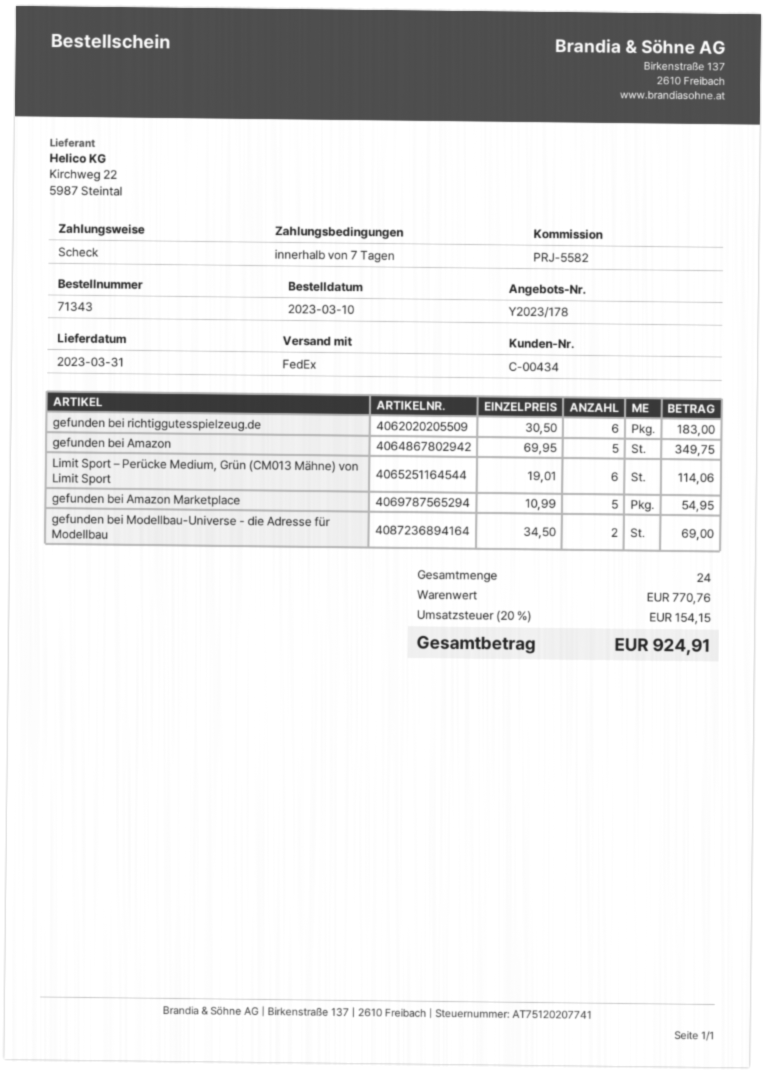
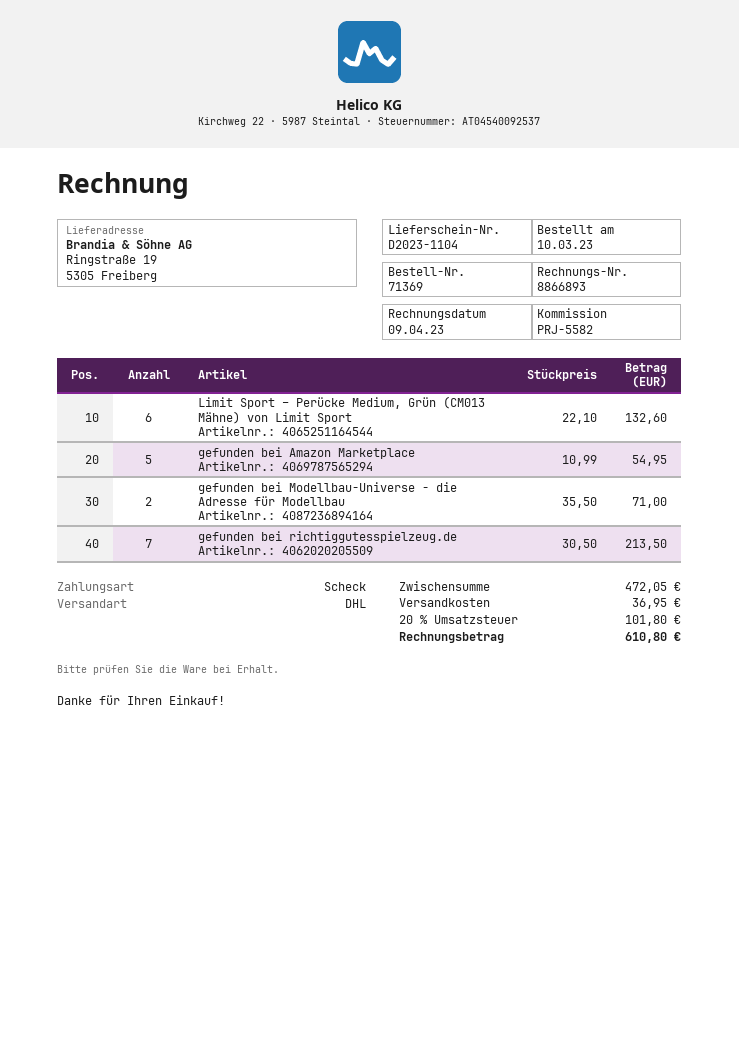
order number: 71343 -> 71369
shipping method: FedEx -> DHL
gefunden bei richtiggutesspielzeug.de: 6 x 30.50 = 183.00 -> 7 x 30.50 = 213.50
gefunden bei Amazon: 5 x 69.95 = 349.75 -> none
Limit Sport – Perücke Medium, Grün (CM013 Mähne) von Limit Sport: 6 x 19.01 = 114.06 -> 6 x 22.10 = 132.60
gefunden bei Modellbau-Universe - die Adresse für Modellbau: 2 x 34.50 = 69.00 -> 2 x 35.50 = 71.00
subtotal: 770.76 -> 472.05
shipping: none -> 36.95
tax: 20% = 154.15 -> 20% = 101.80
total: 924.91 -> 610.80

